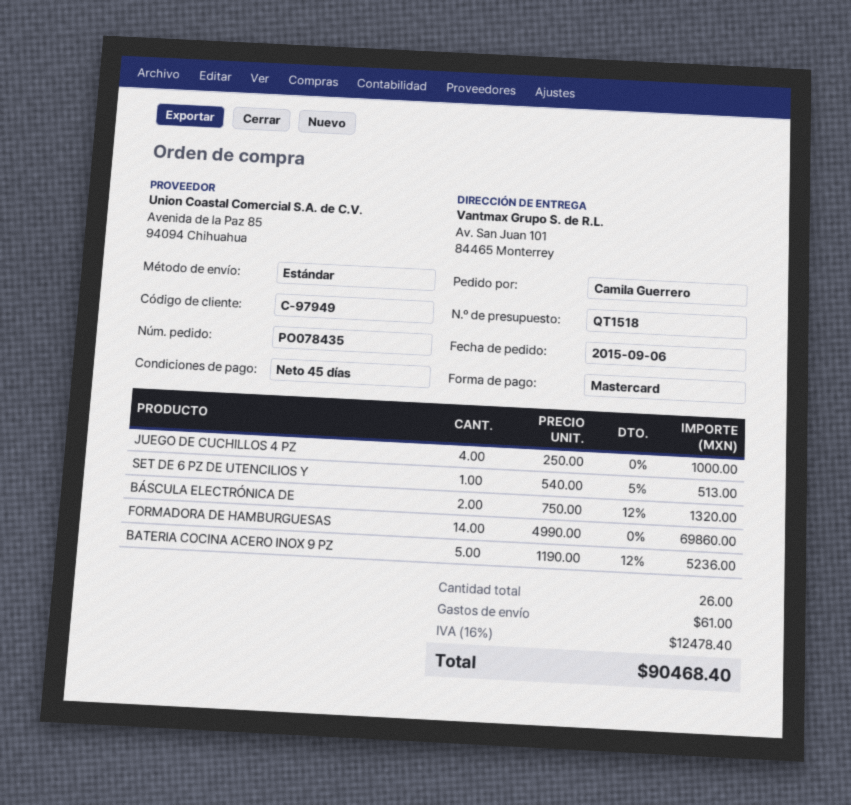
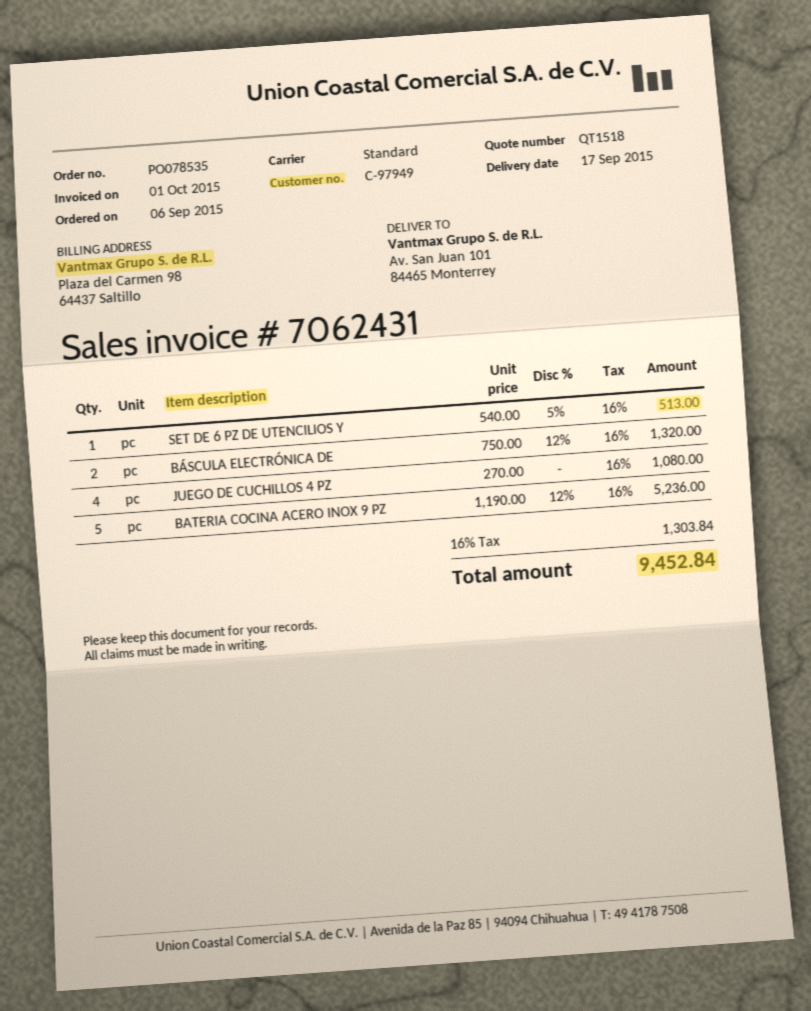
order number: PO078435 -> PO078535
JUEGO DE CUCHILLOS 4 PZ: 4 x 250.00 = 1000.00 -> 4 x 270.00 = 1080.00
FORMADORA DE HAMBURGUESAS: 14 x 4990.00 = 69860.00 -> none
shipping: 61.00 -> none
tax: 16% = 12478.40 -> 16% = 1303.84
total: 90468.40 -> 9452.84

